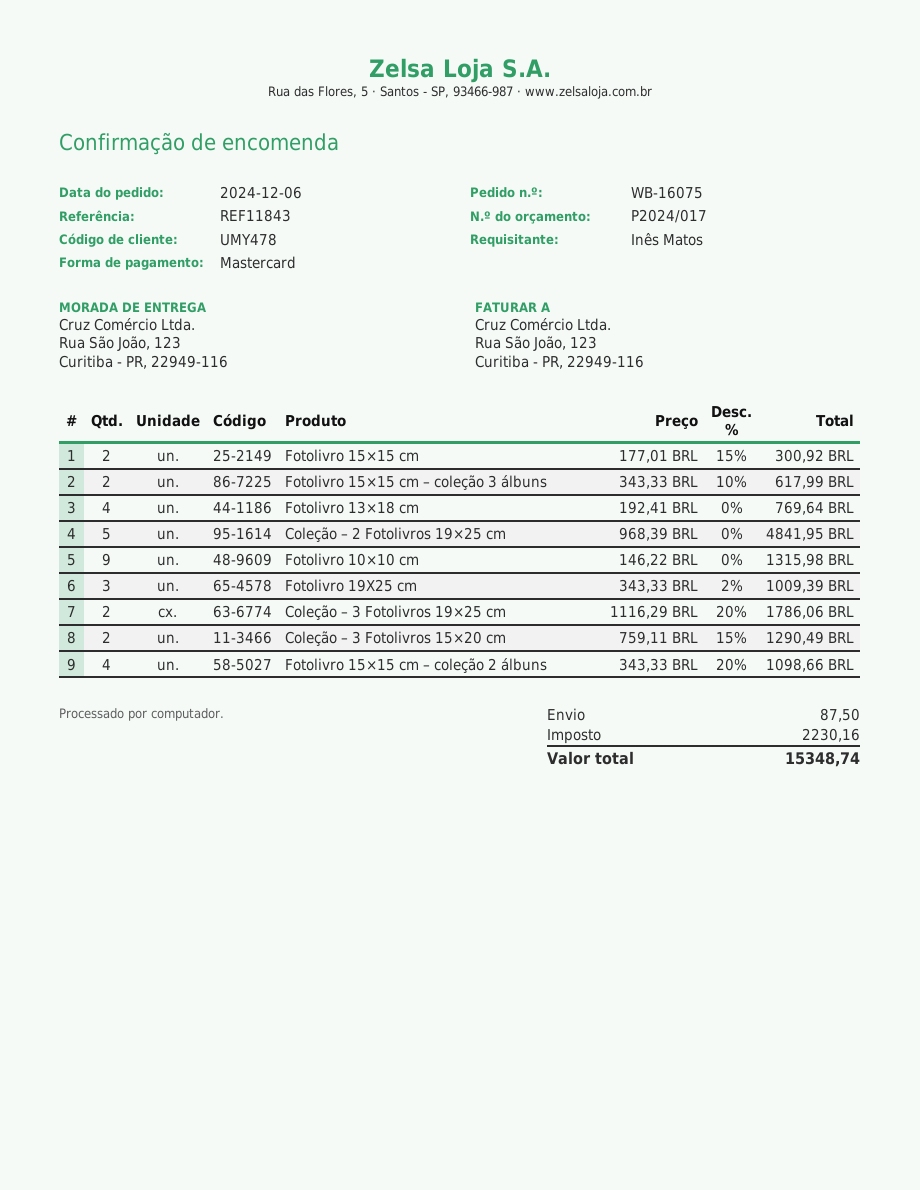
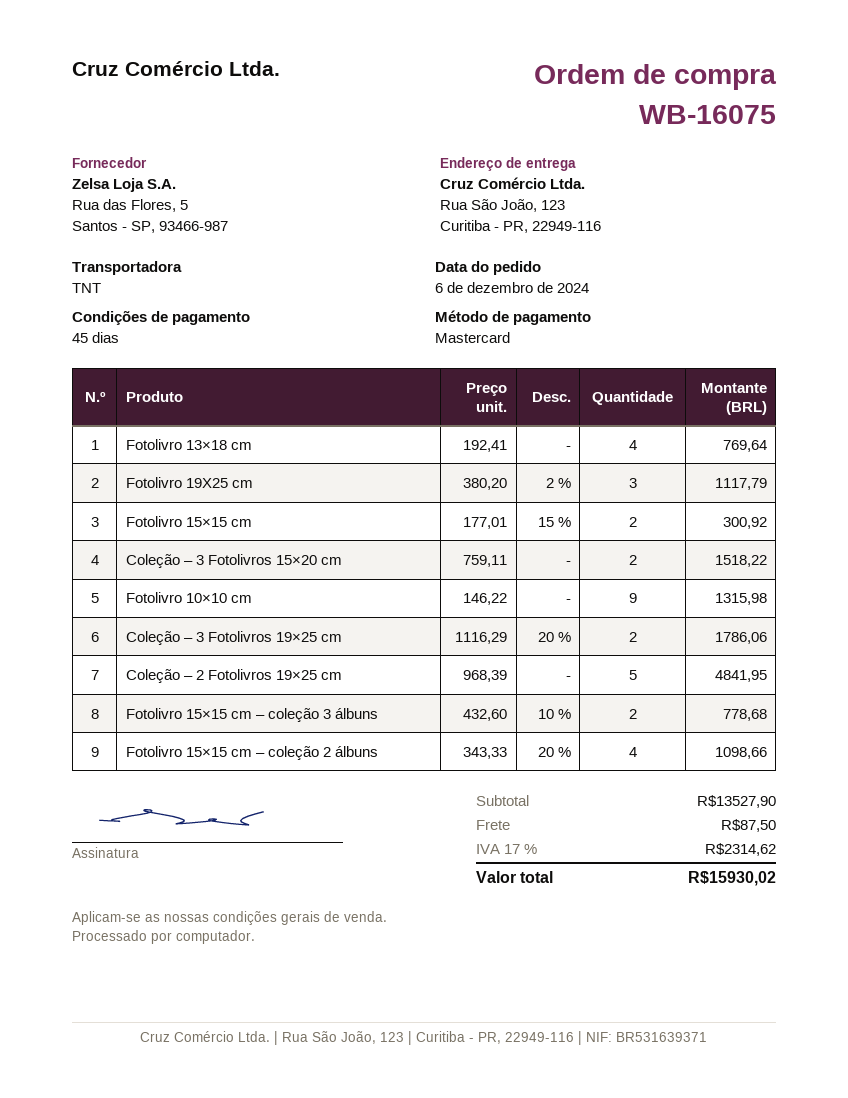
Fotolivro 15×15 cm – coleção 3 álbuns: 2 x 343.33 - 10% = 617.99 -> 2 x 432.60 - 10% = 778.68
Fotolivro 19X25 cm: 3 x 343.33 - 2% = 1009.39 -> 3 x 380.20 - 2% = 1117.79
Coleção – 3 Fotolivros 15×20 cm: 2 x 759.11 - 15% = 1290.49 -> 2 x 759.11 = 1518.22
tax: 2230.16 -> 2314.62
total: 15348.74 -> 15930.02

